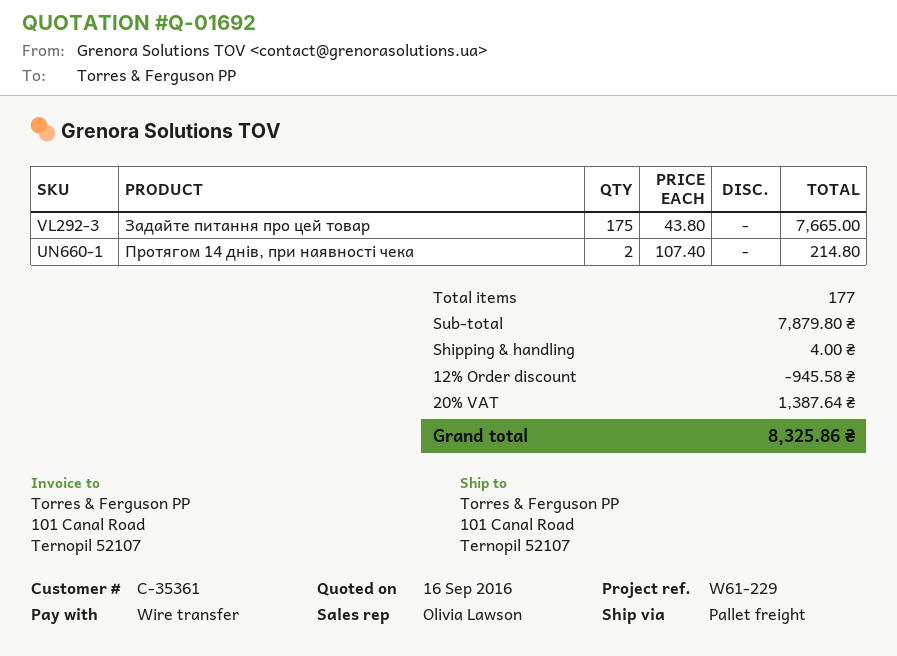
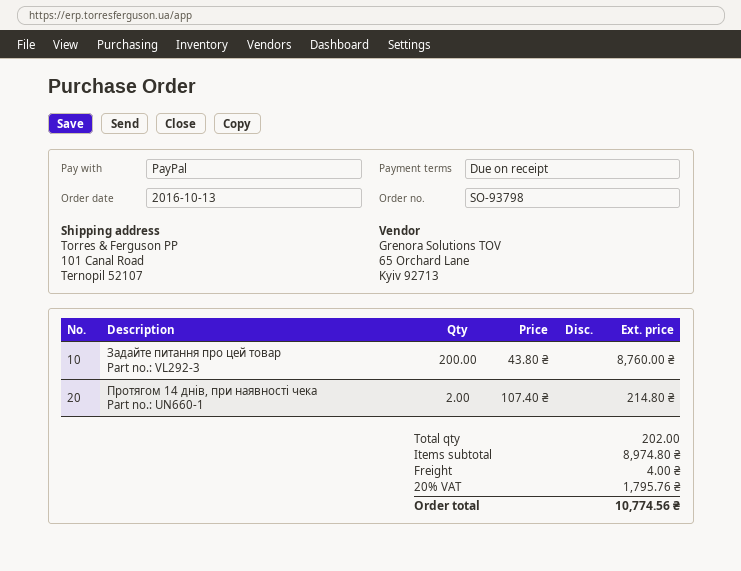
payment method: bank transfer -> PayPal
Задайте питання про цей товар: 175 x 43.80 = 7665.00 -> 200 x 43.80 = 8760.00
total quantity: 177 -> 202
subtotal: 7879.80 -> 8974.80
discount: 12% = 945.58 -> none
tax: 20% = 1387.64 -> 20% = 1795.76
total: 8325.86 -> 10774.56

